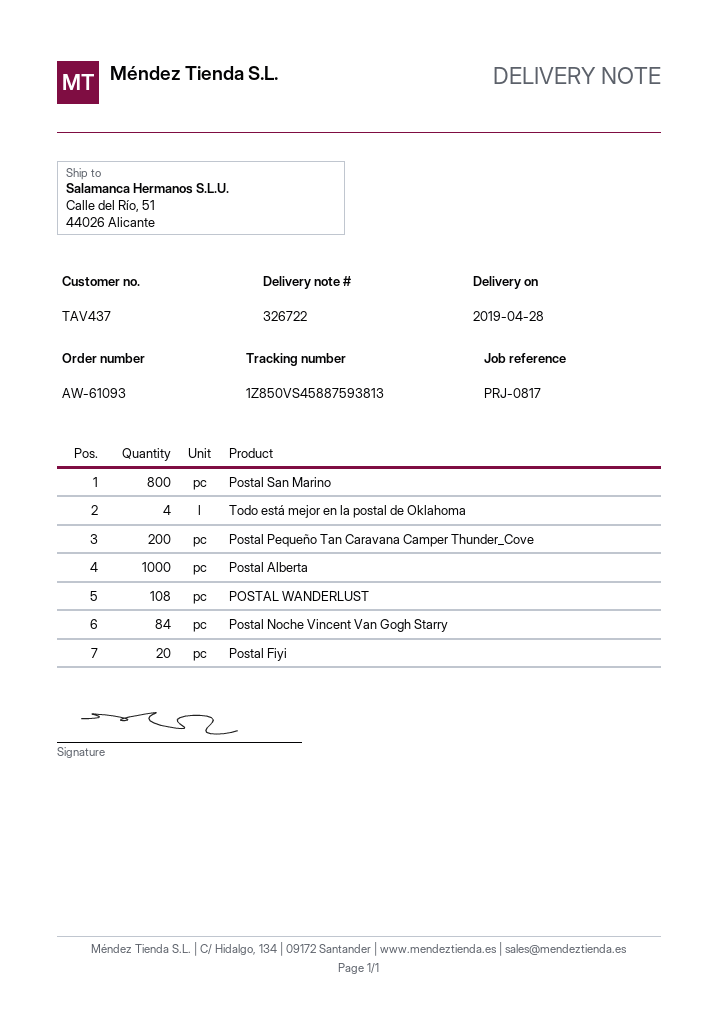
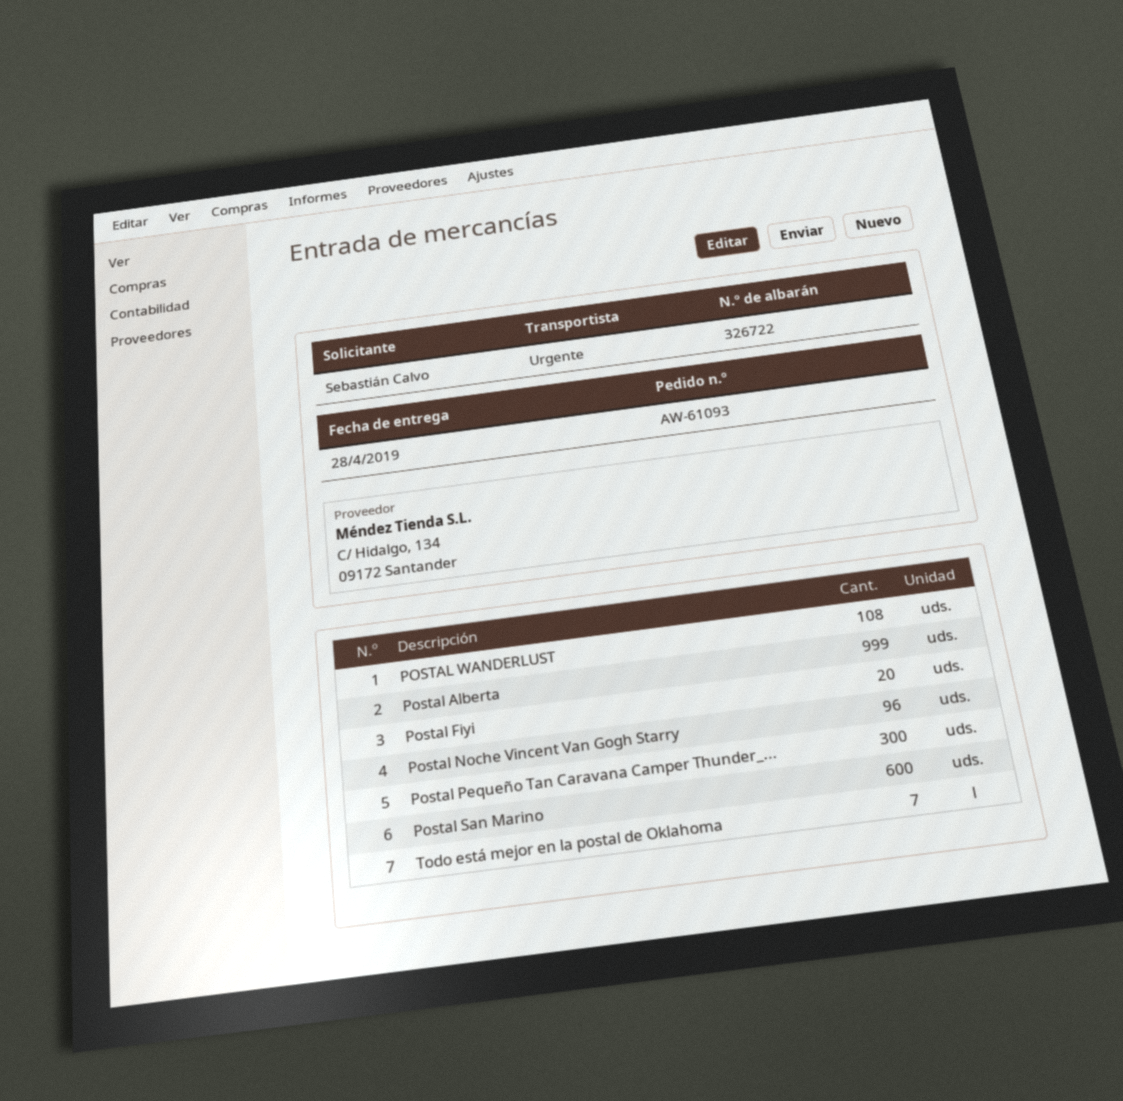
Postal San Marino: 800 -> 600
Todo está mejor en la postal de Oklahoma: 4 -> 7
Postal Pequeño Tan Caravana Camper Thunder_Cove: 200 -> 300
Postal Alberta: 1000 -> 999
Postal Noche Vincent Van Gogh Starry: 84 -> 96

